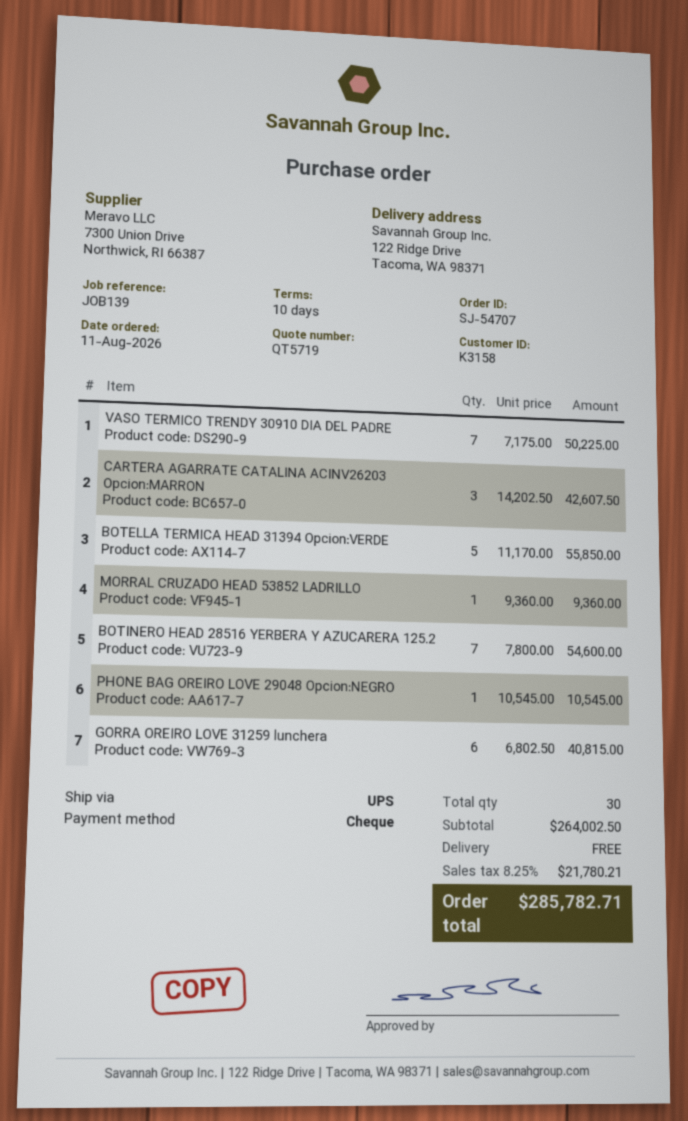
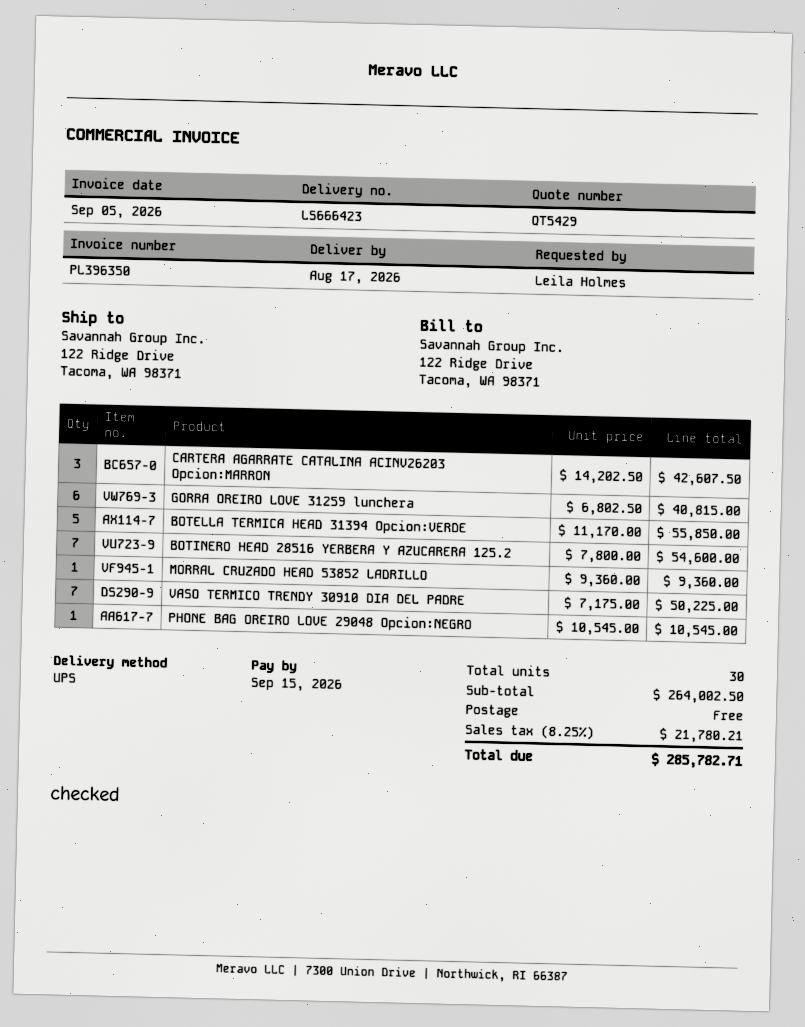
quote number: QT5719 -> QT5429

